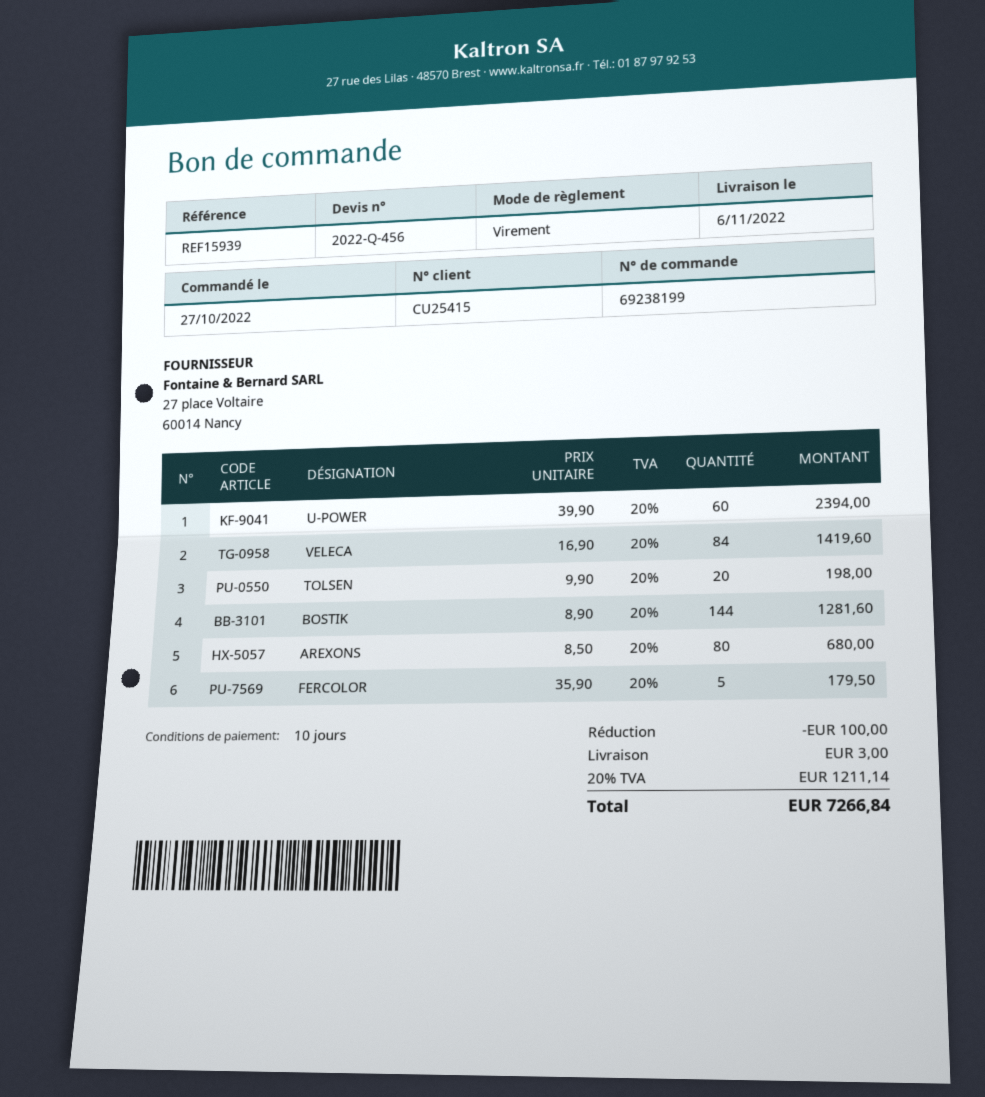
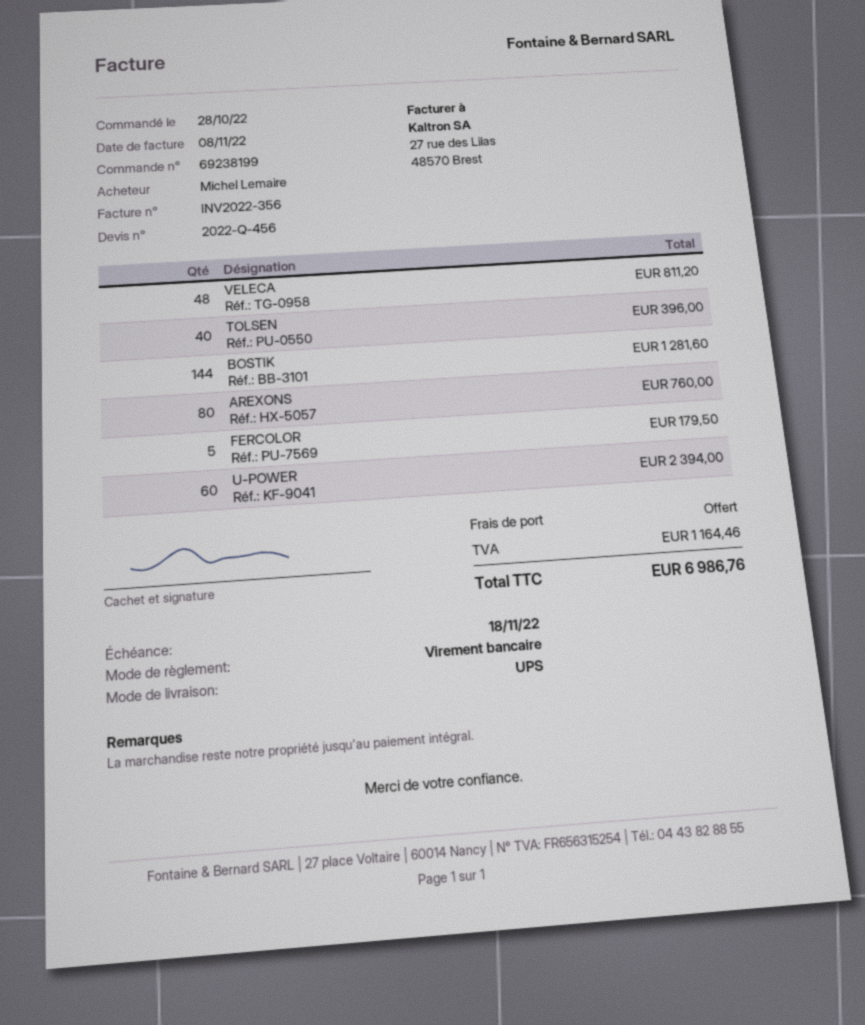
order date: 2022-10-27 -> 2022-10-28
VELECA: 84 for 1419.60 -> 48 for 811.20
TOLSEN: 20 for 198.00 -> 40 for 396.00
AREXONS: 80 for 680.00 -> 80 for 760.00
discount: 100.00 -> none
shipping: 3.00 -> 0.00
tax: 1211.14 -> 1164.46
total: 7266.84 -> 6986.76

